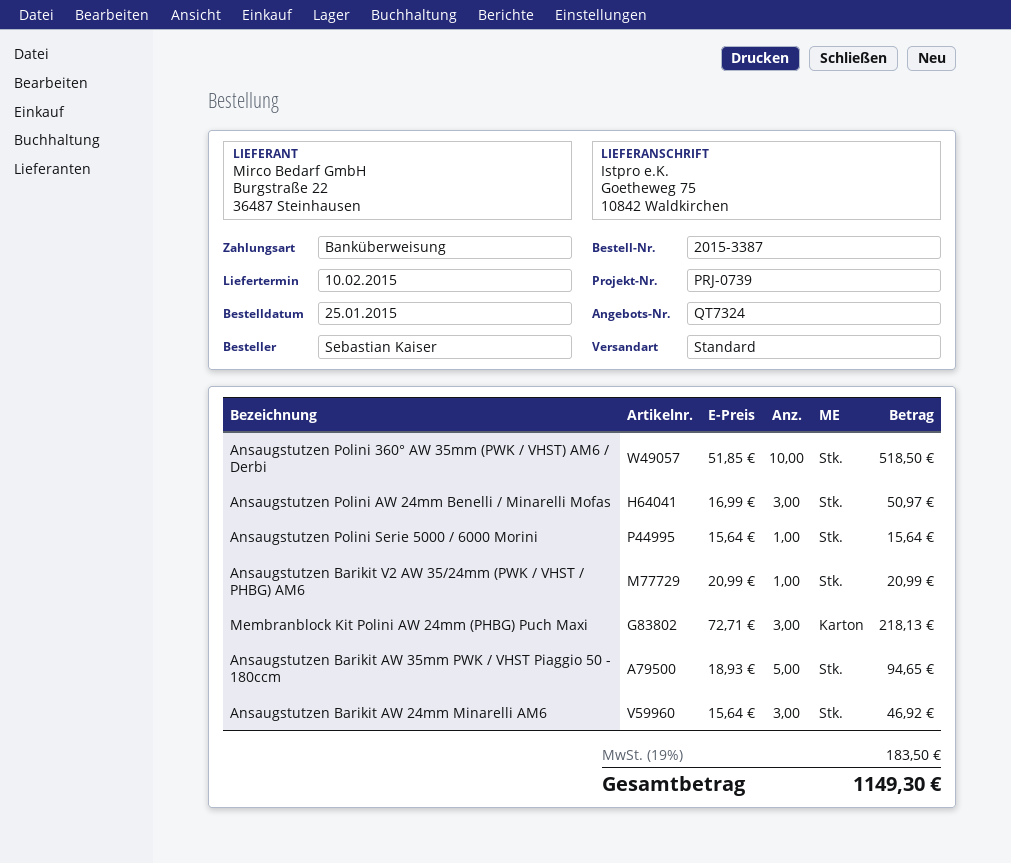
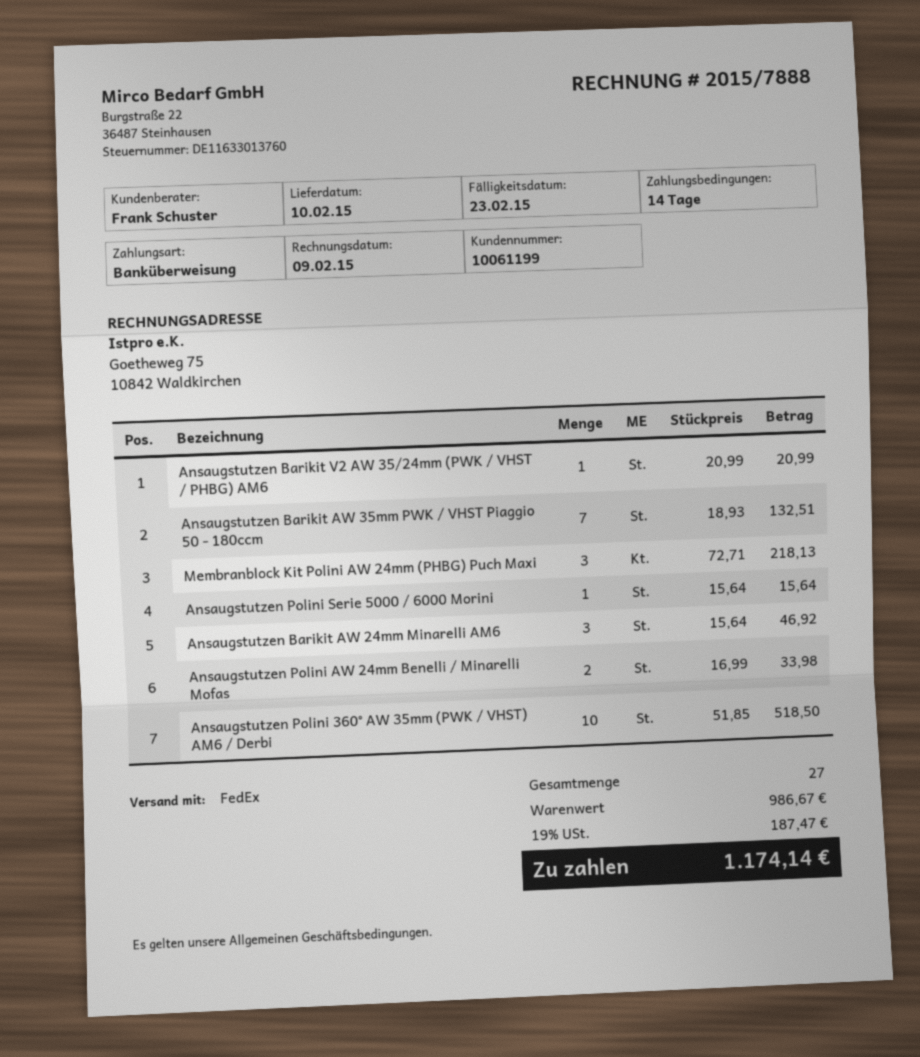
shipping method: standard -> FedEx
Ansaugstutzen Polini AW 24mm Benelli / Minarelli Mofas: 3 x 16.99 = 50.97 -> 2 x 16.99 = 33.98
Ansaugstutzen Barikit AW 35mm PWK / VHST Piaggio 50 - 180ccm: 5 x 18.93 = 94.65 -> 7 x 18.93 = 132.51
tax: 19% = 183.50 -> 19% = 187.47
total: 1149.30 -> 1174.14

